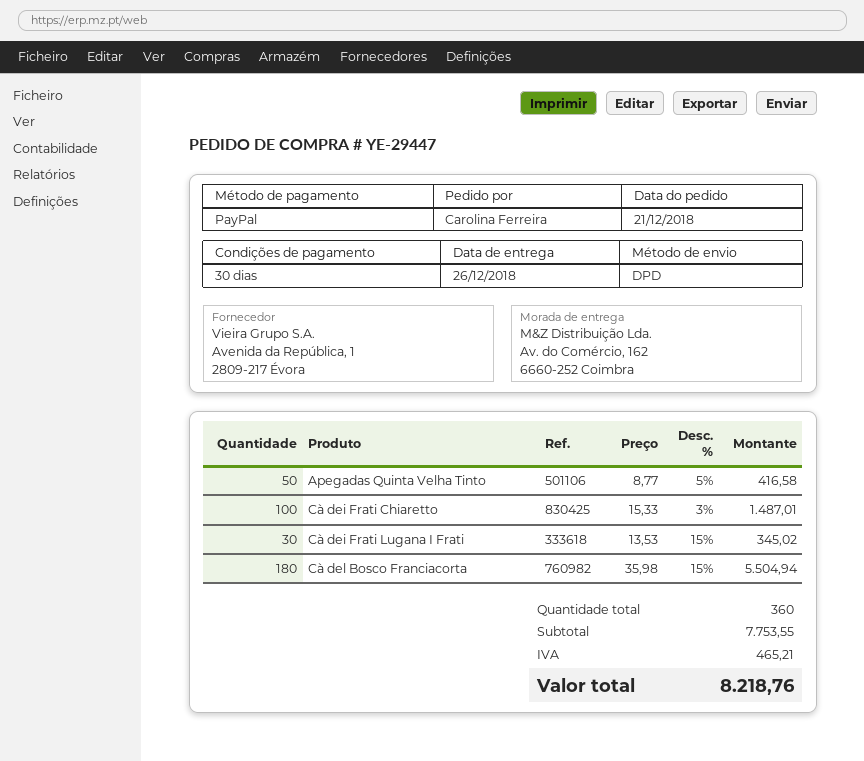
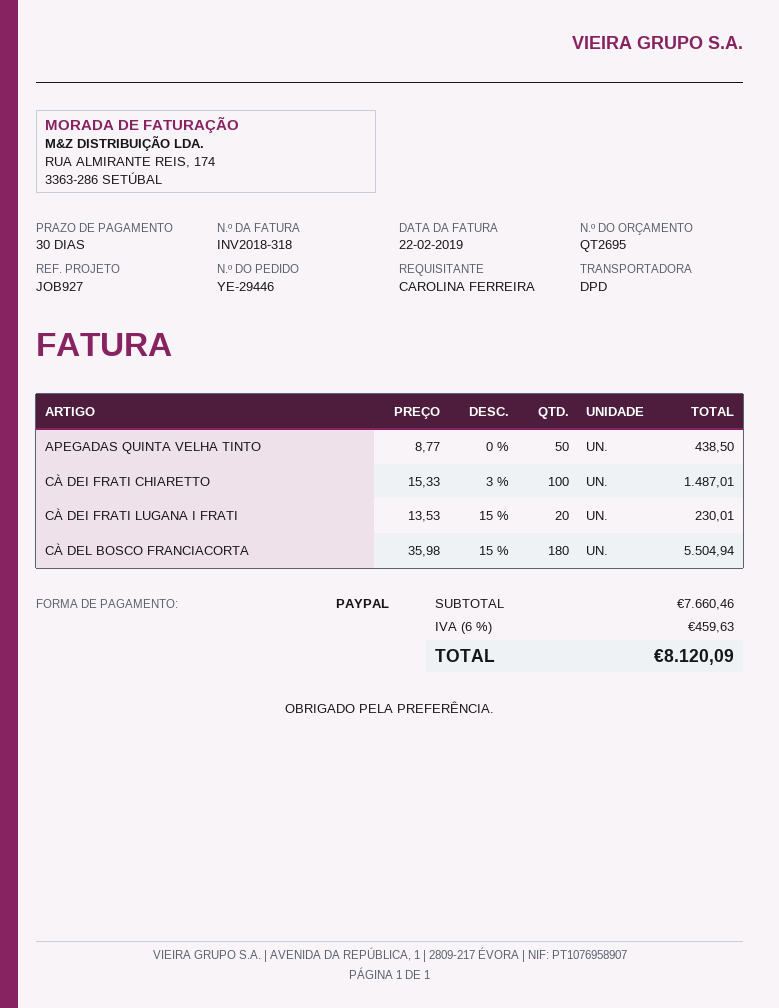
order number: YE-29447 -> YE-29446
Apegadas Quinta Velha Tinto: 50 x 8.77 - 5% = 416.58 -> 50 x 8.77 = 438.50
Cà dei Frati Lugana I Frati: 30 x 13.53 - 15% = 345.02 -> 20 x 13.53 - 15% = 230.01
subtotal: 7753.55 -> 7660.46
tax: 465.21 -> 459.63
total: 8218.76 -> 8120.09

